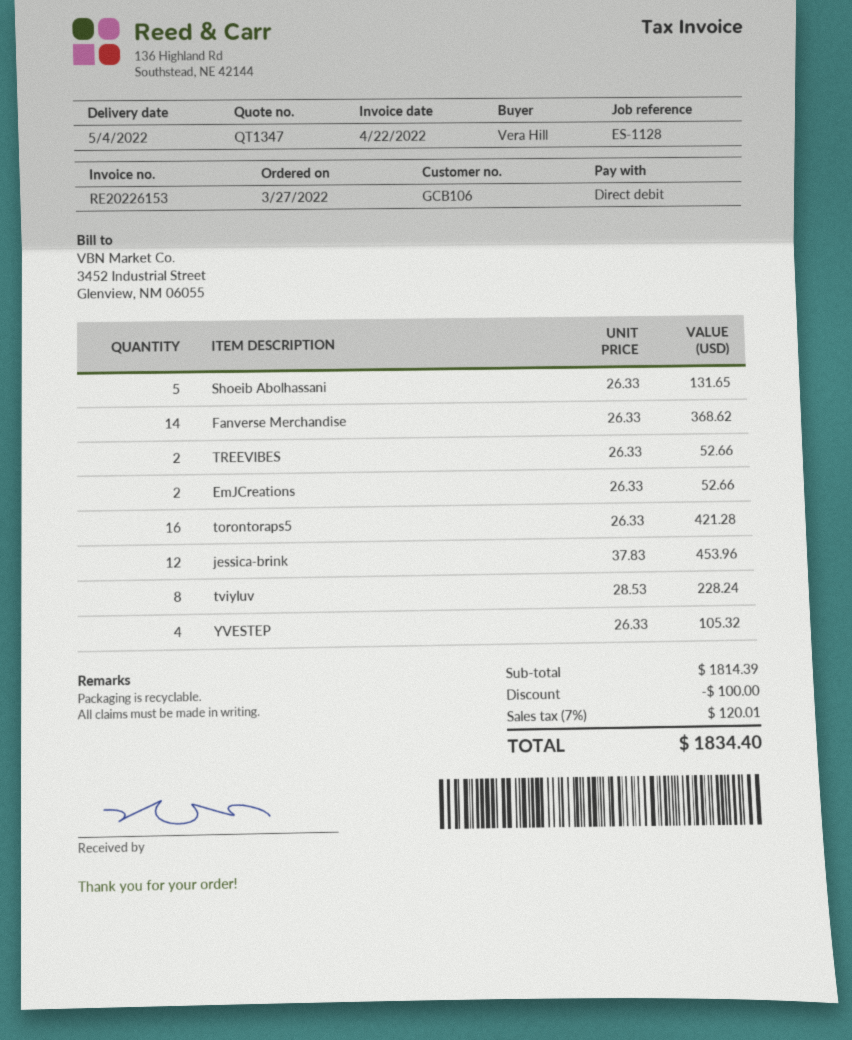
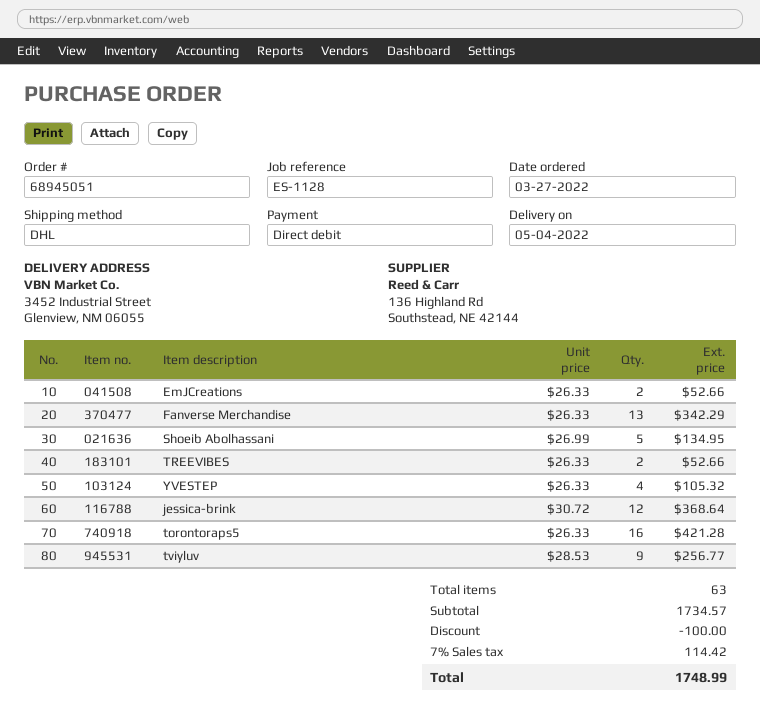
Shoeib Abolhassani: 5 x 26.33 = 131.65 -> 5 x 26.99 = 134.95
Fanverse Merchandise: 14 x 26.33 = 368.62 -> 13 x 26.33 = 342.29
jessica-brink: 12 x 37.83 = 453.96 -> 12 x 30.72 = 368.64
tviyluv: 8 x 28.53 = 228.24 -> 9 x 28.53 = 256.77
subtotal: 1814.39 -> 1734.57
tax: 7% = 120.01 -> 7% = 114.42
total: 1834.40 -> 1748.99

